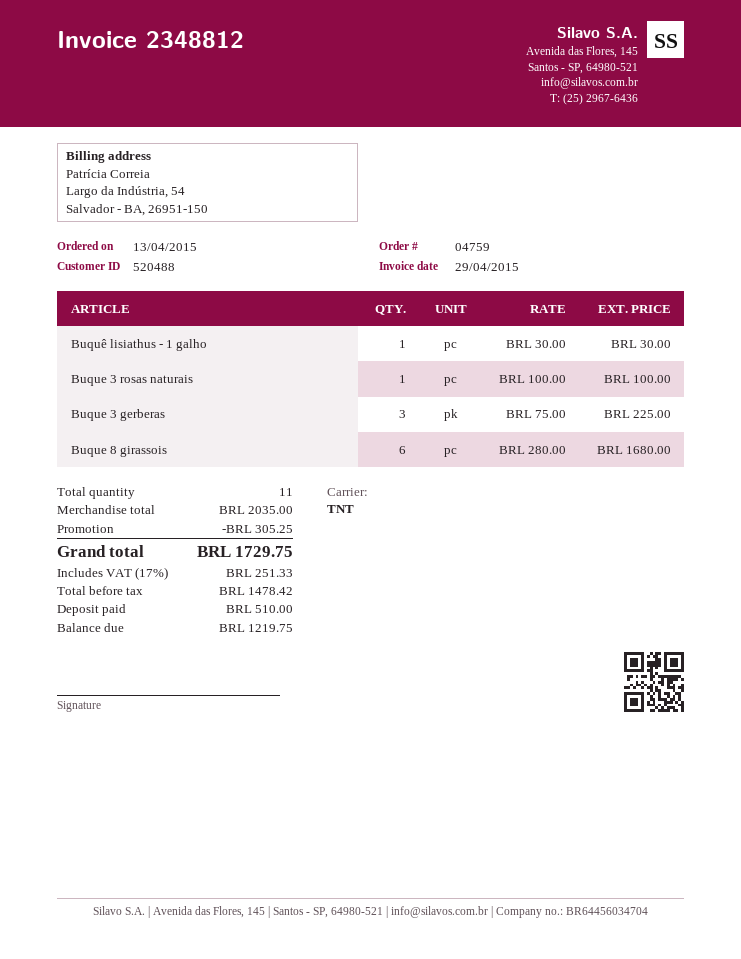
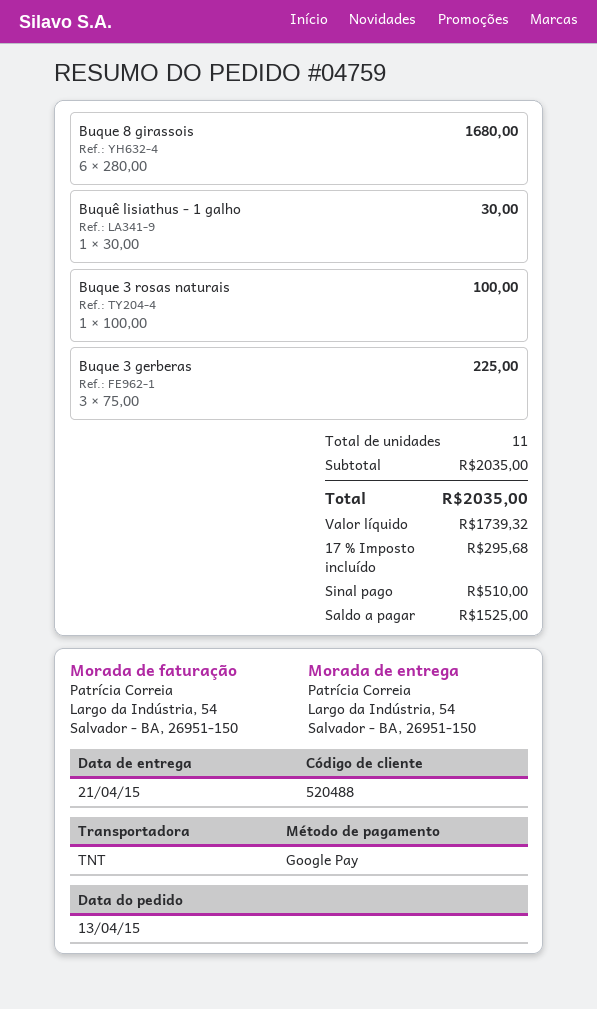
discount: 305.25 -> none
net: 1478.42 -> 1739.32
tax: 17% = 251.33 -> 17% = 295.68
total: 1729.75 -> 2035.00
balance: 1219.75 -> 1525.00

